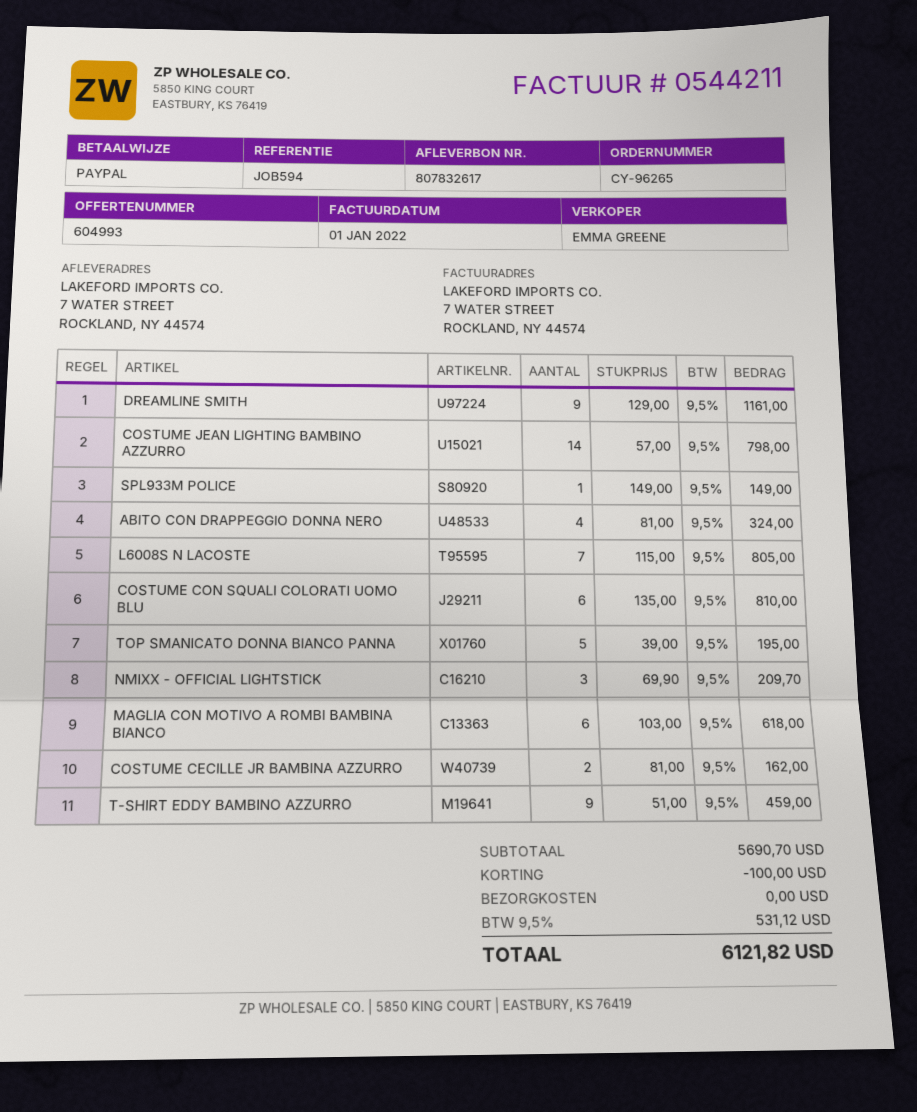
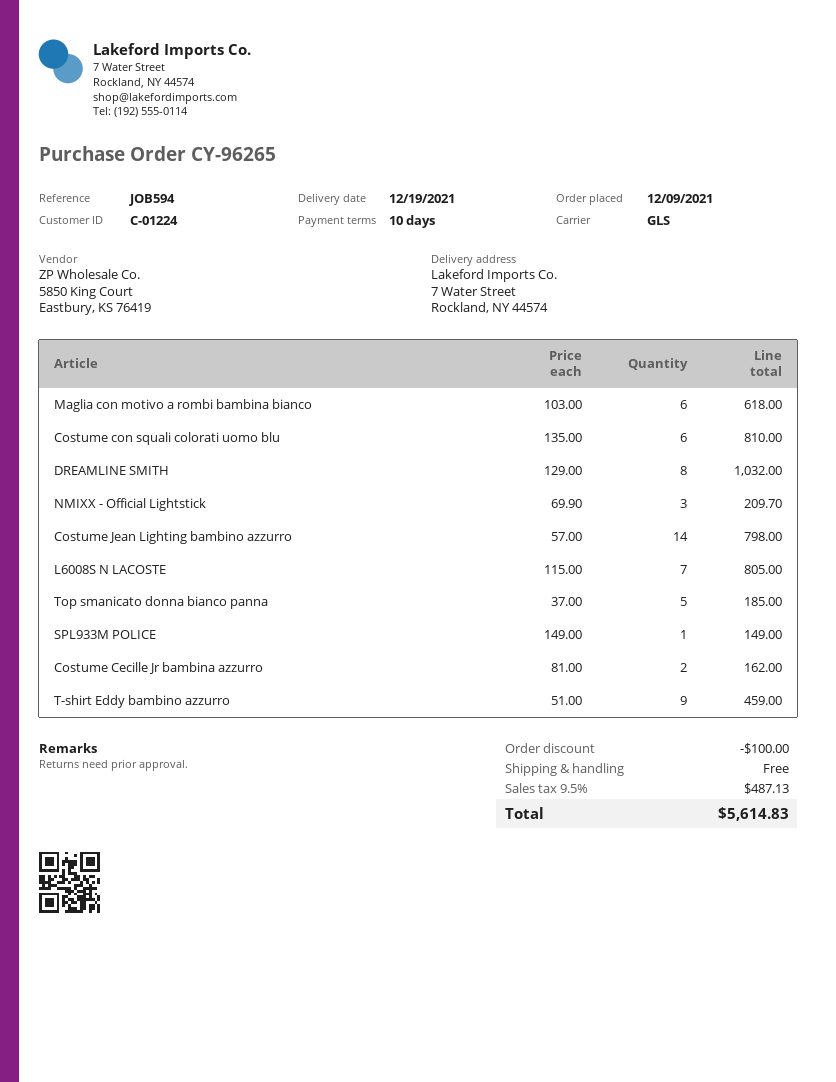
DREAMLINE SMITH: 9 x 129.00 = 1161.00 -> 8 x 129.00 = 1032.00
ABITO CON DRAPPEGGIO DONNA NERO: 4 x 81.00 = 324.00 -> none
TOP SMANICATO DONNA BIANCO PANNA: 5 x 39.00 = 195.00 -> 5 x 37.00 = 185.00
tax: 9.5% = 531.12 -> 9.5% = 487.13
total: 6121.82 -> 5614.83

